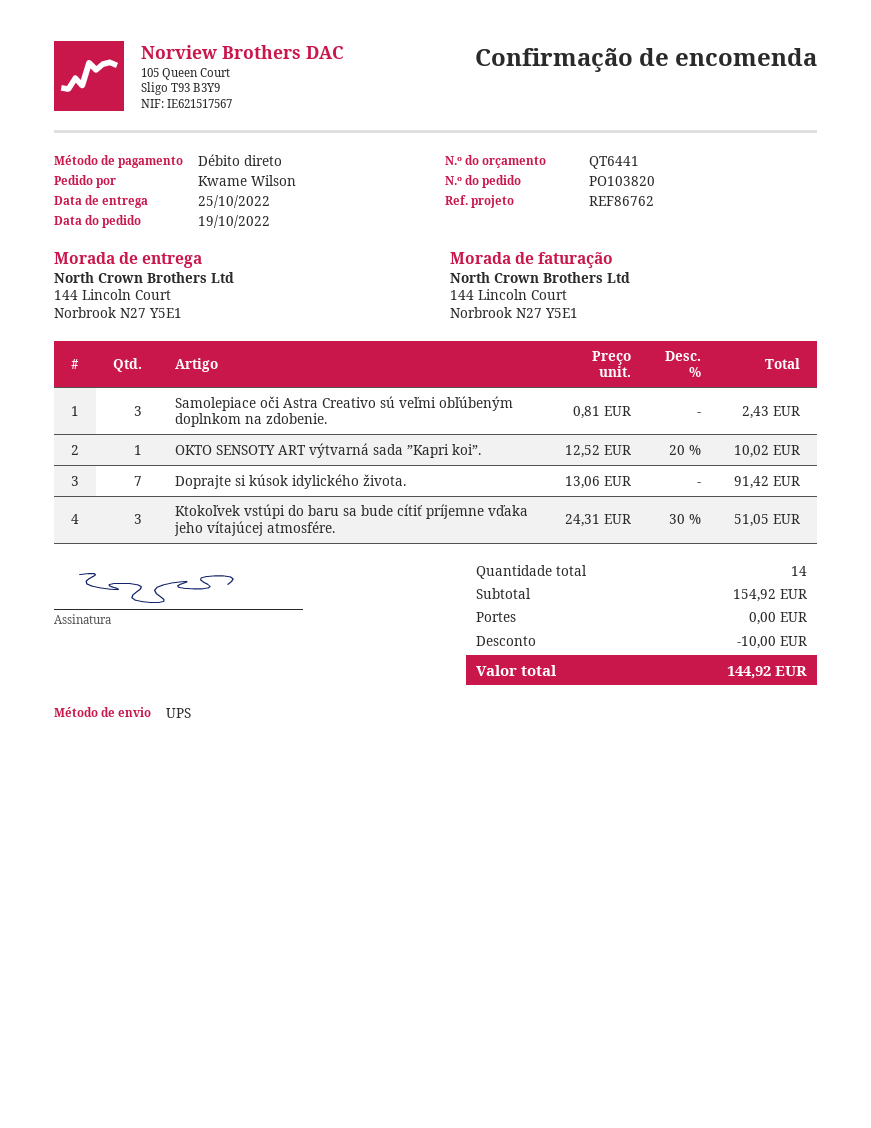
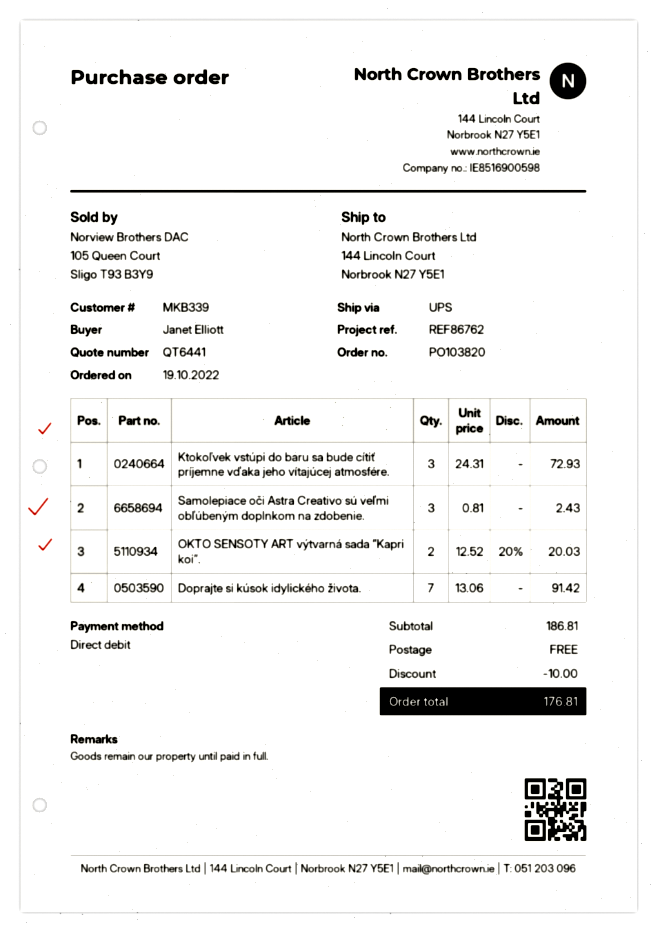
ordered by: Kwame Wilson -> Janet Elliott
OKTO SENSOTY ART výtvarná sada ”Kapri koi”.: 1 x 12.52 - 20% = 10.02 -> 2 x 12.52 - 20% = 20.03
Ktokoľvek vstúpi do baru sa bude cítiť príjemne vďaka jeho vítajúcej atmosfére.: 3 x 24.31 - 30% = 51.05 -> 3 x 24.31 = 72.93
subtotal: 154.92 -> 186.81
total: 144.92 -> 176.81

